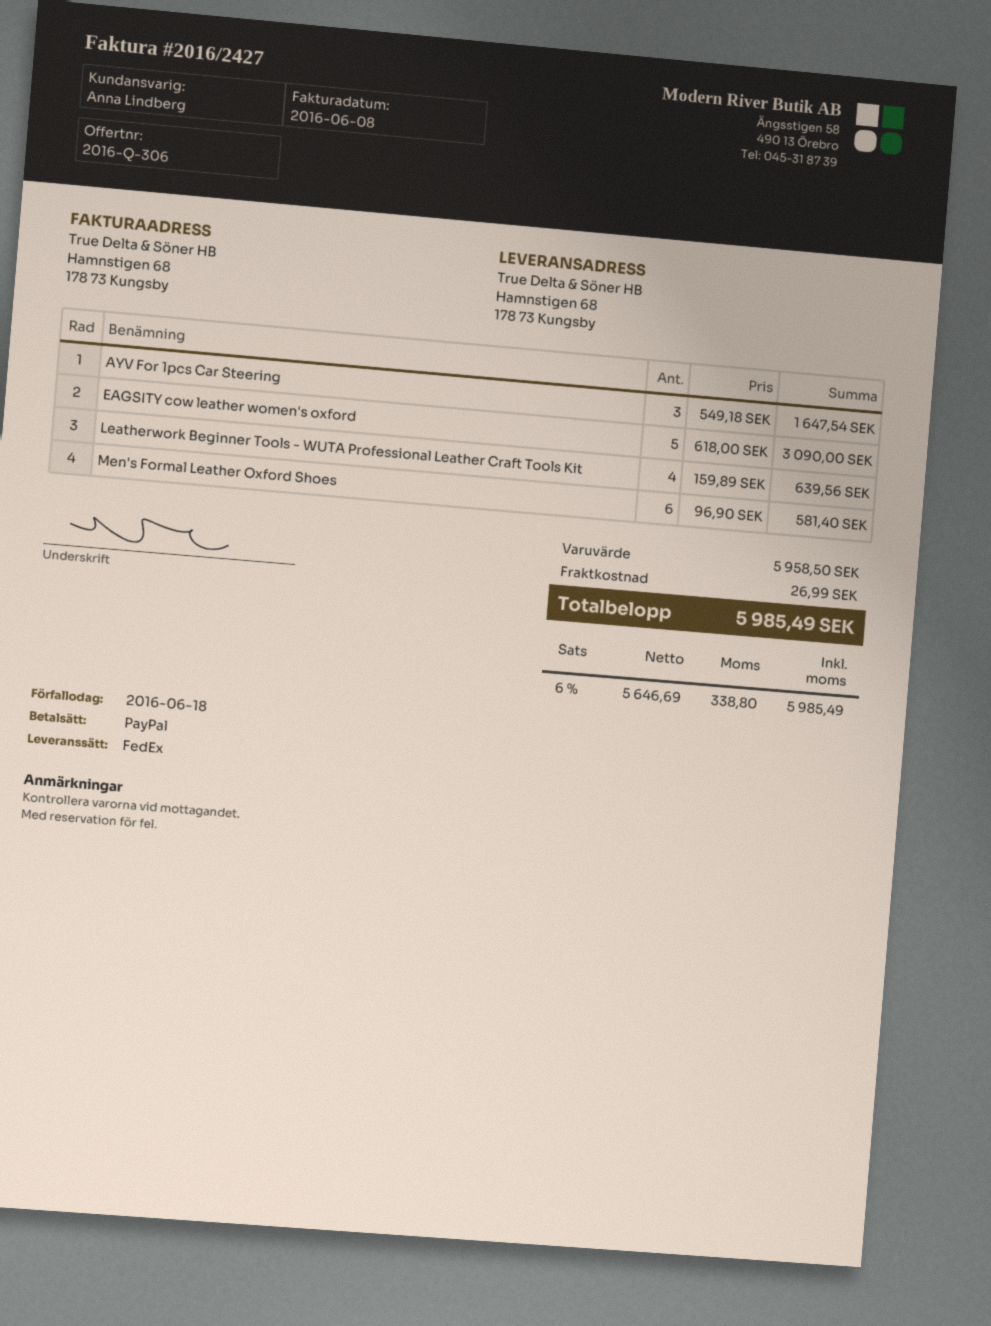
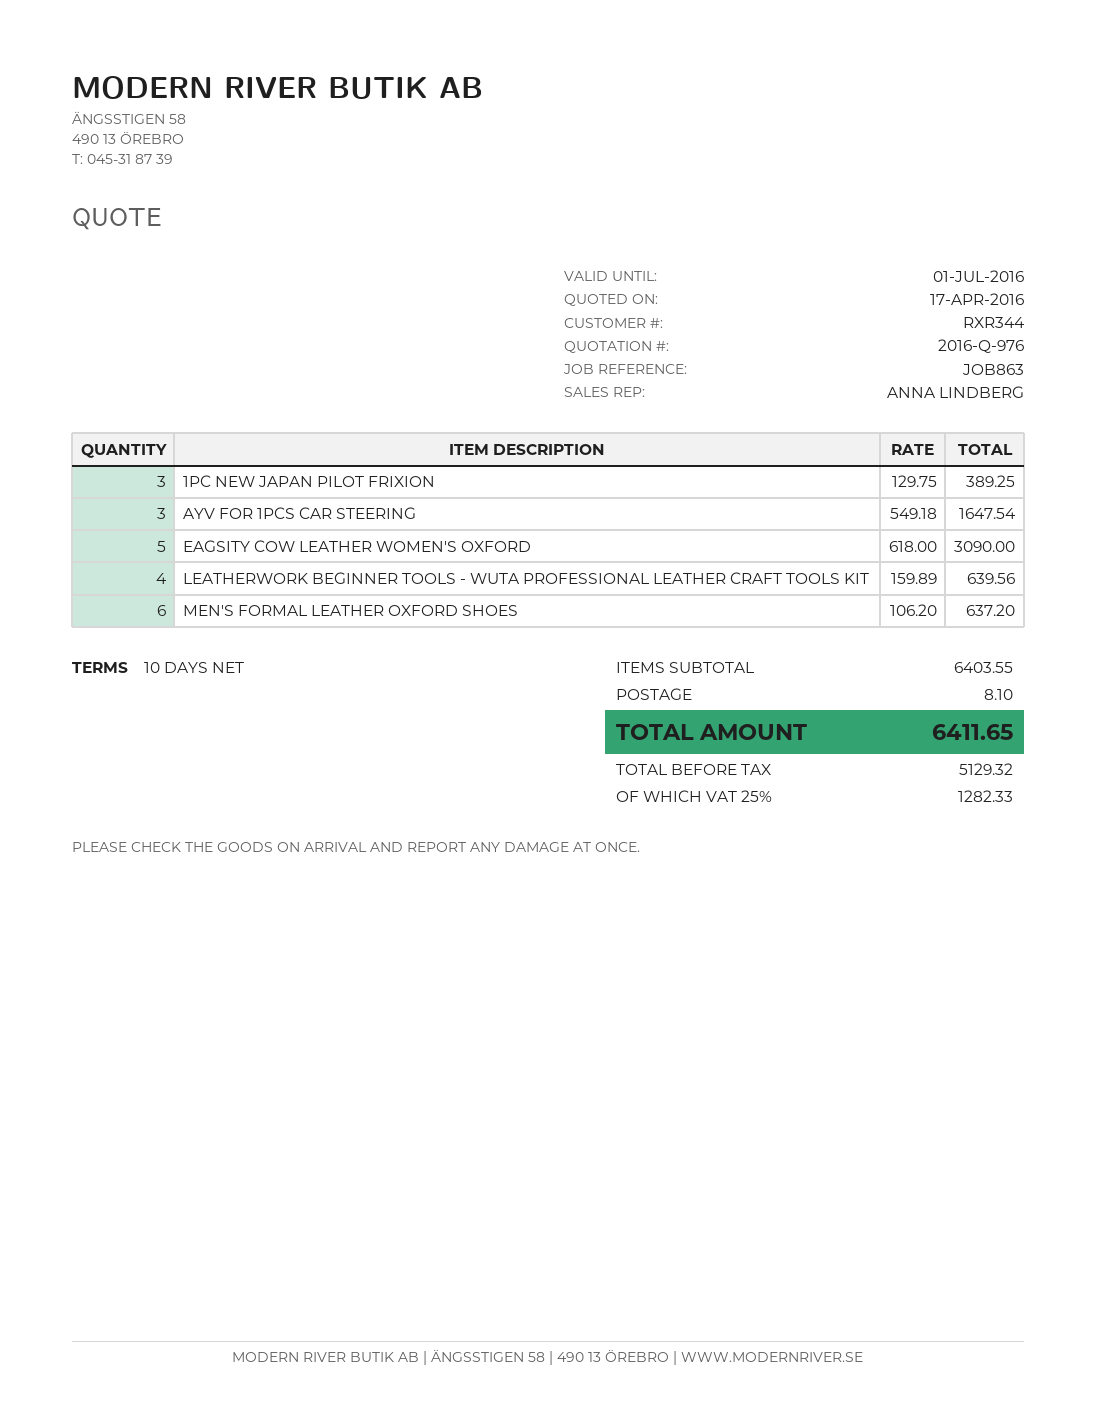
quote number: 2016-Q-306 -> 2016-Q-976
Men's Formal Leather Oxford Shoes: 6 x 96.90 = 581.40 -> 6 x 106.20 = 637.20
1PC NEW JAPAN PILOT FRIXION: none -> 3 x 129.75 = 389.25
subtotal: 5958.50 -> 6403.55
shipping: 26.99 -> 8.10
net: 5646.69 -> 5129.32
tax: 6% = 338.80 -> 25% = 1282.33
total: 5985.49 -> 6411.65

